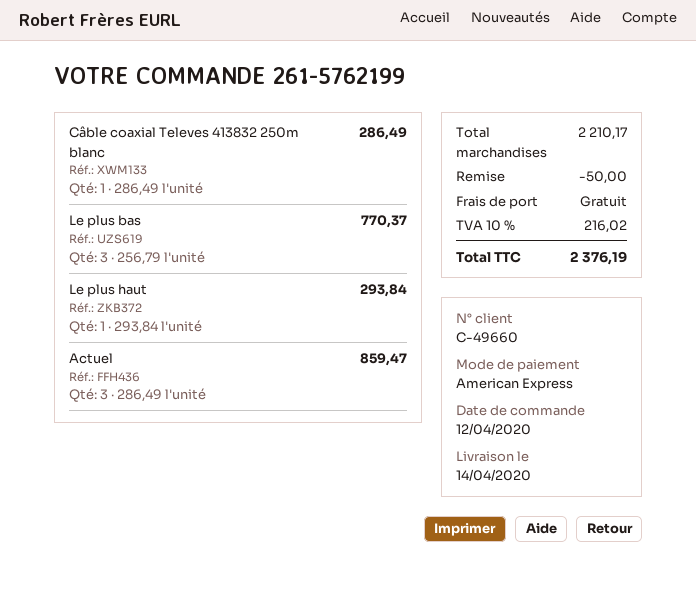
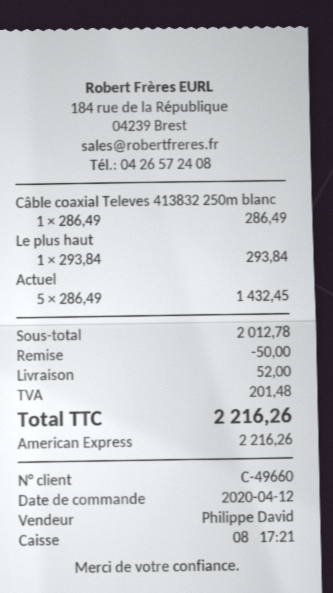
Le plus bas: 3 x 256.79 = 770.37 -> none
Actuel: 3 x 286.49 = 859.47 -> 5 x 286.49 = 1432.45
subtotal: 2210.17 -> 2012.78
shipping: 0.00 -> 52.00
tax: 216.02 -> 201.48
total: 2376.19 -> 2216.26

